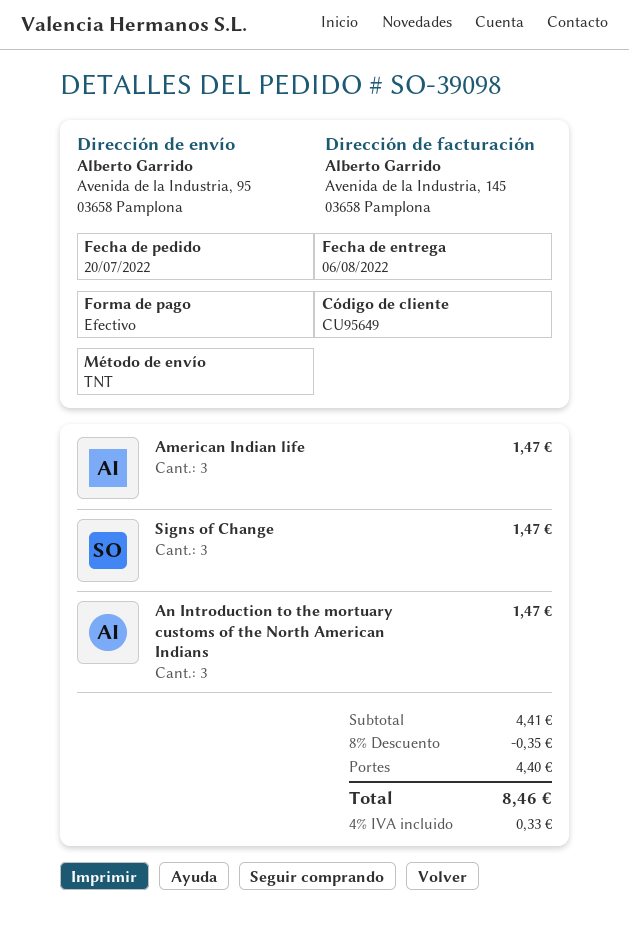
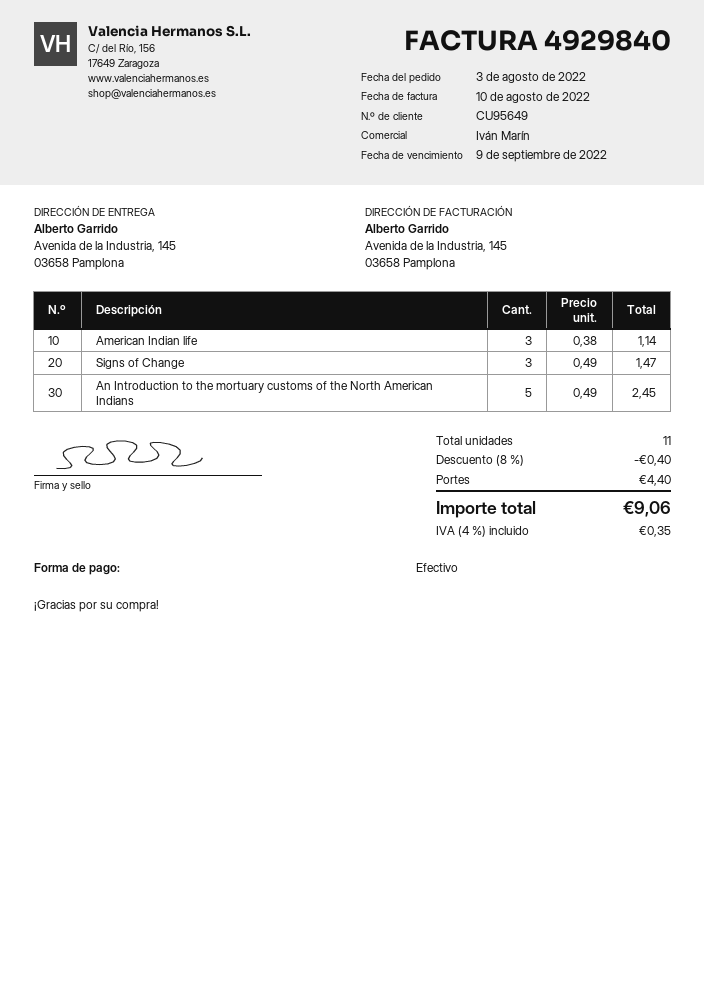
order date: 2022-07-20 -> 2022-08-03
ship to: Avenida de la Industria, 95, 03658 Pamplona -> Avenida de la Industria, 145, 03658 Pamplona
American Indian life: 3 for 1.47 -> 3 for 1.14
An Introduction to the mortuary customs of the North American Indians: 3 for 1.47 -> 5 for 2.45
discount: 8% = 0.35 -> 8% = 0.40
tax: 4% = 0.33 -> 4% = 0.35
total: 8.46 -> 9.06

